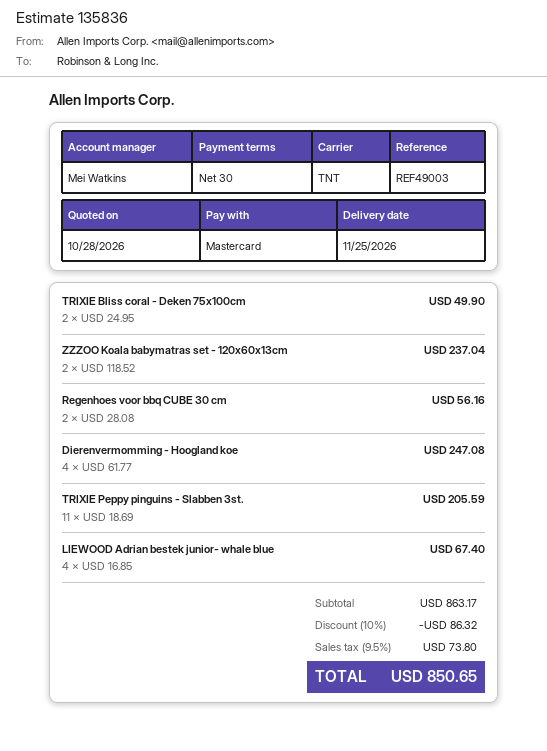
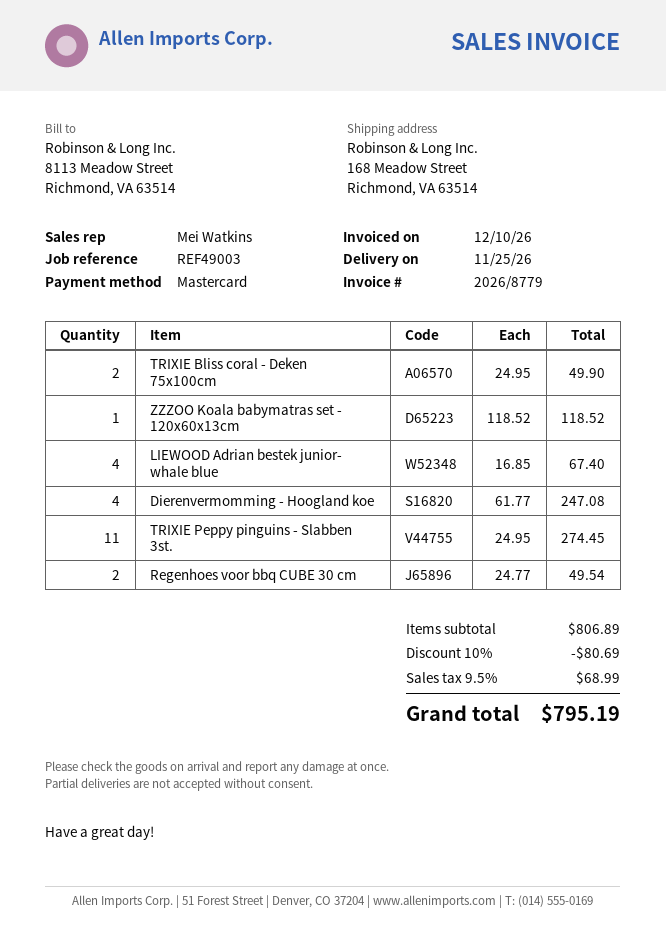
ZZZOO Koala babymatras set - 120x60x13cm: 2 x 118.52 = 237.04 -> 1 x 118.52 = 118.52
Regenhoes voor bbq CUBE 30 cm: 2 x 28.08 = 56.16 -> 2 x 24.77 = 49.54
TRIXIE Peppy pinguins - Slabben 3st.: 11 x 18.69 = 205.59 -> 11 x 24.95 = 274.45
subtotal: 863.17 -> 806.89
discount: 10% = 86.32 -> 10% = 80.69
tax: 9.5% = 73.80 -> 9.5% = 68.99
total: 850.65 -> 795.19

